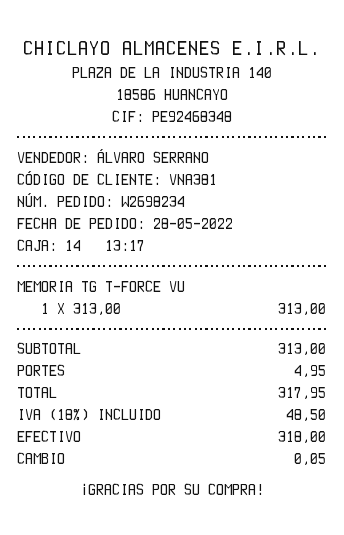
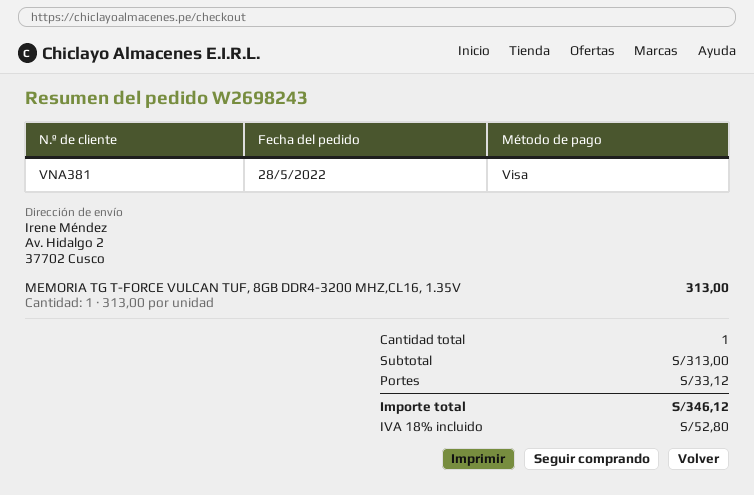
order number: W2698234 -> W2698243
payment method: cash -> Visa
shipping: 4.95 -> 33.12
tax: 18% = 48.50 -> 18% = 52.80
total: 317.95 -> 346.12

